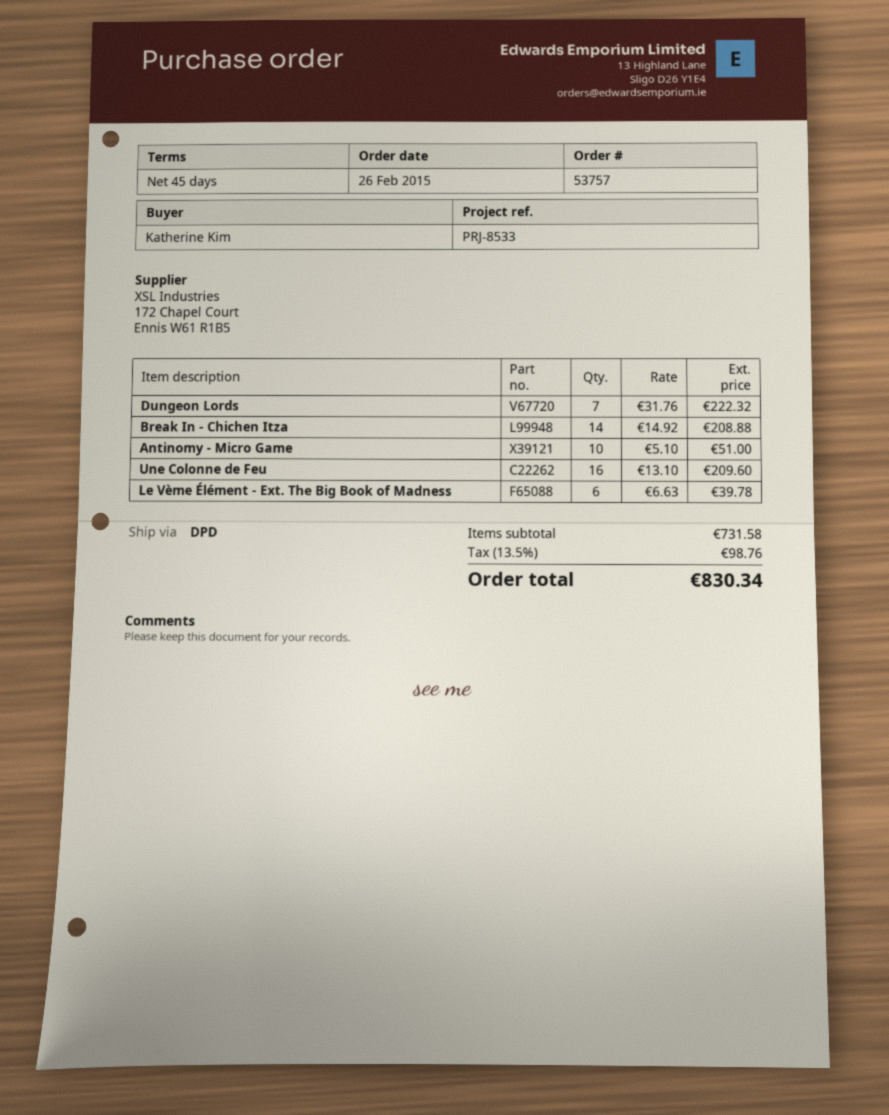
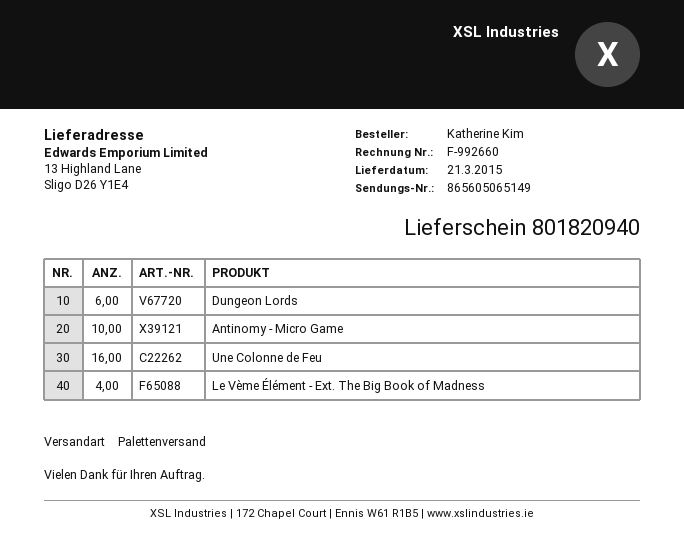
shipping method: DPD -> pallet freight
Dungeon Lords: 7 -> 6
Break In - Chichen Itza: 14 -> none
Le Vème Élément - Ext. The Big Book of Madness: 6 -> 4

